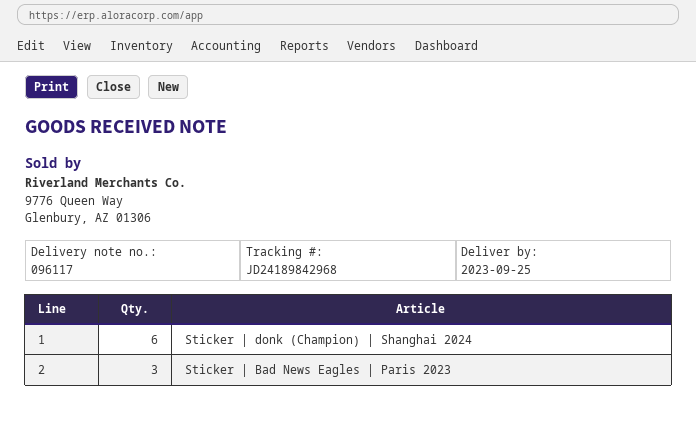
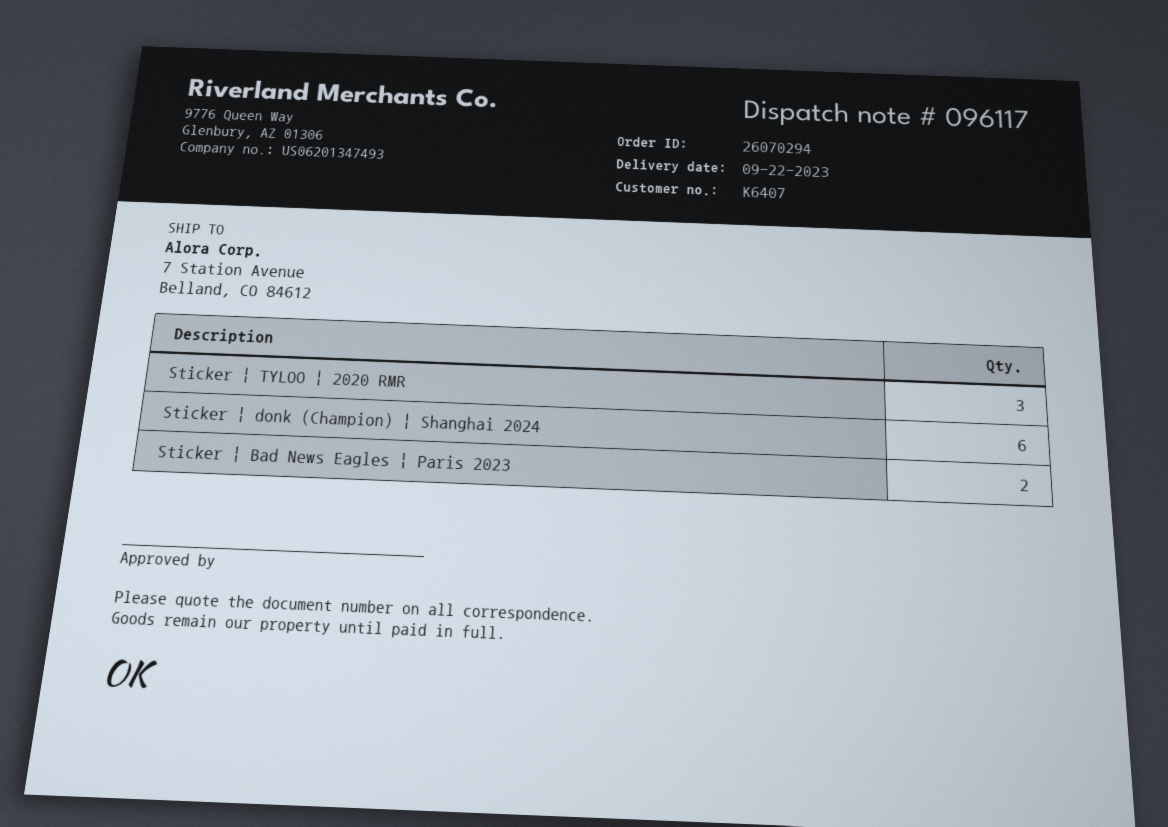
delivery date: 2023-09-25 -> 2023-09-22
Sticker | Bad News Eagles | Paris 2023: 3 -> 2
Sticker | TYLOO | 2020 RMR: none -> 3

